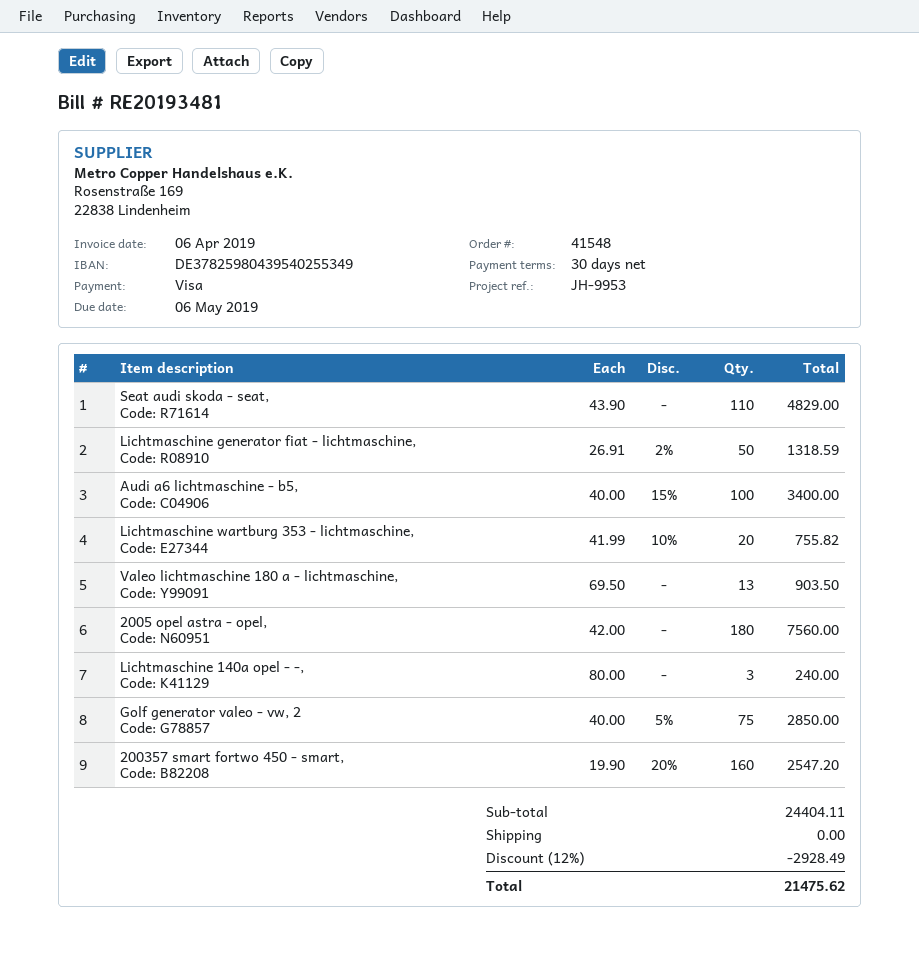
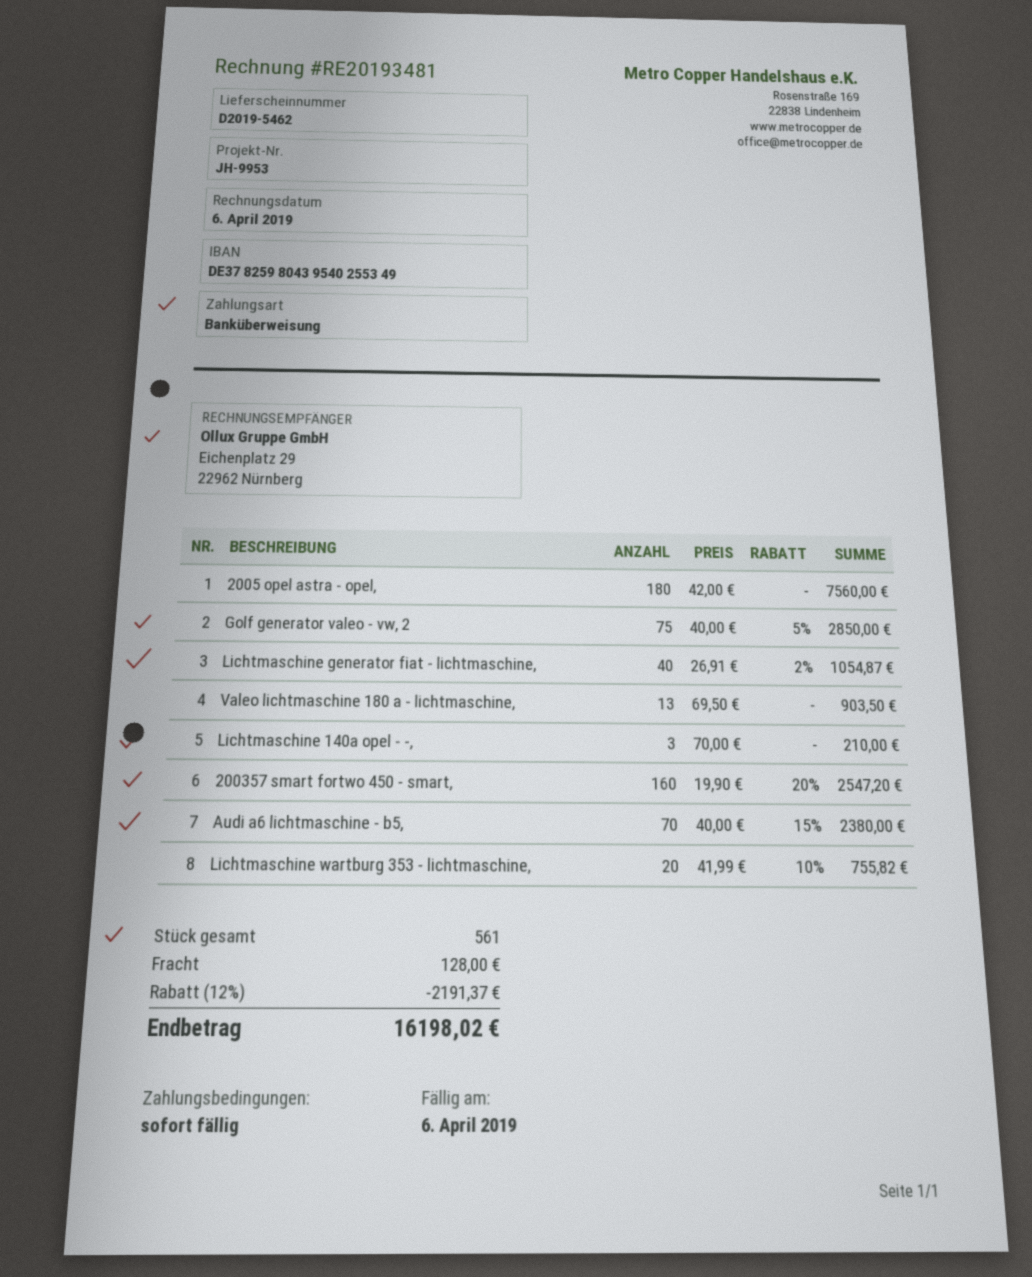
payment terms: 30 days -> on receipt
due date: 2019-05-06 -> 2019-04-06
payment method: Visa -> bank transfer
Seat audi skoda - seat,: 110 x 43.90 = 4829.00 -> none
Lichtmaschine generator fiat - lichtmaschine,: 50 x 26.91 - 2% = 1318.59 -> 40 x 26.91 - 2% = 1054.87
Audi a6 lichtmaschine - b5,: 100 x 40.00 - 15% = 3400.00 -> 70 x 40.00 - 15% = 2380.00
Lichtmaschine 140a opel - -,: 3 x 80.00 = 240.00 -> 3 x 70.00 = 210.00
discount: 12% = 2928.49 -> 12% = 2191.37
shipping: 0.00 -> 128.00
total: 21475.62 -> 16198.02

